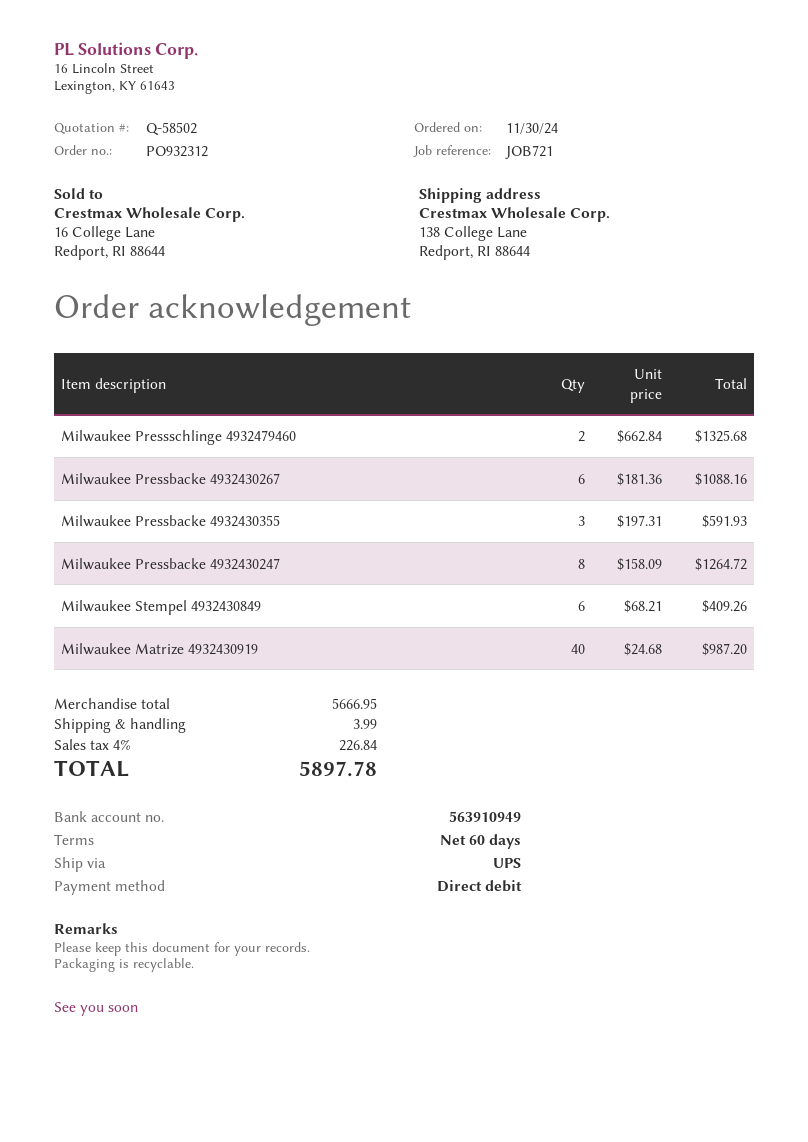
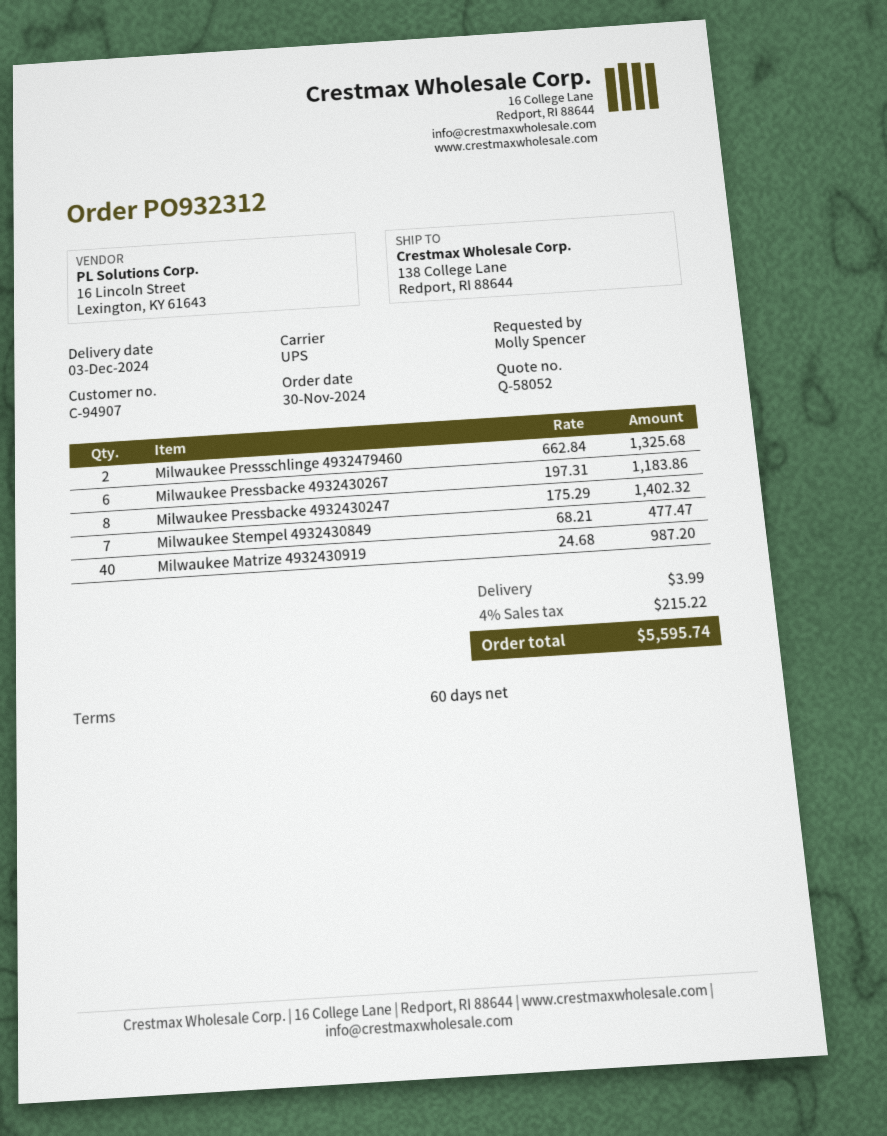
quote number: Q-58502 -> Q-58052
Milwaukee Pressbacke 4932430267: 6 x 181.36 = 1088.16 -> 6 x 197.31 = 1183.86
Milwaukee Pressbacke 4932430355: 3 x 197.31 = 591.93 -> none
Milwaukee Pressbacke 4932430247: 8 x 158.09 = 1264.72 -> 8 x 175.29 = 1402.32
Milwaukee Stempel 4932430849: 6 x 68.21 = 409.26 -> 7 x 68.21 = 477.47
tax: 4% = 226.84 -> 4% = 215.22
total: 5897.78 -> 5595.74

